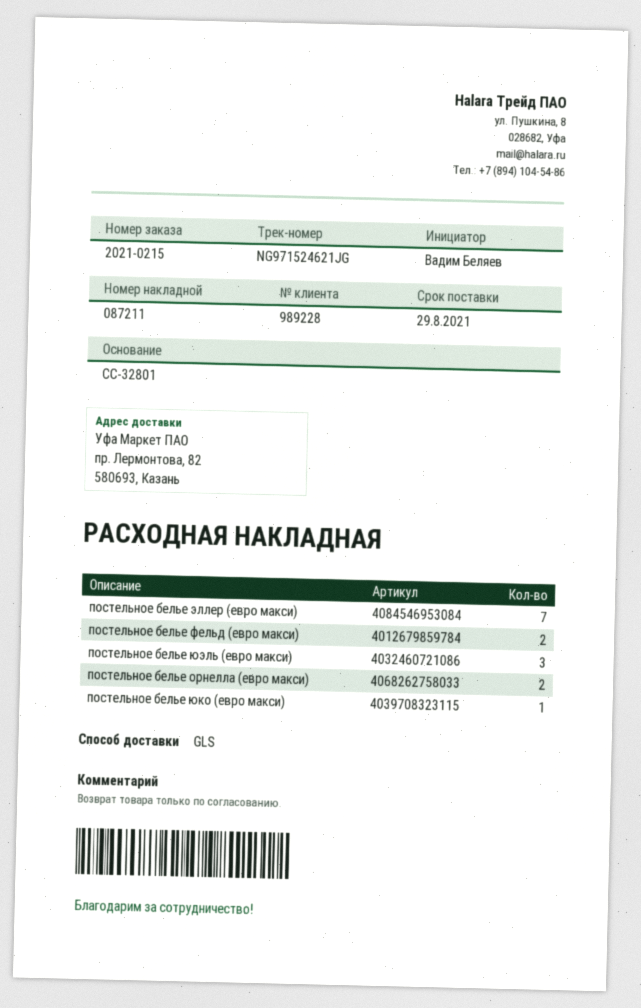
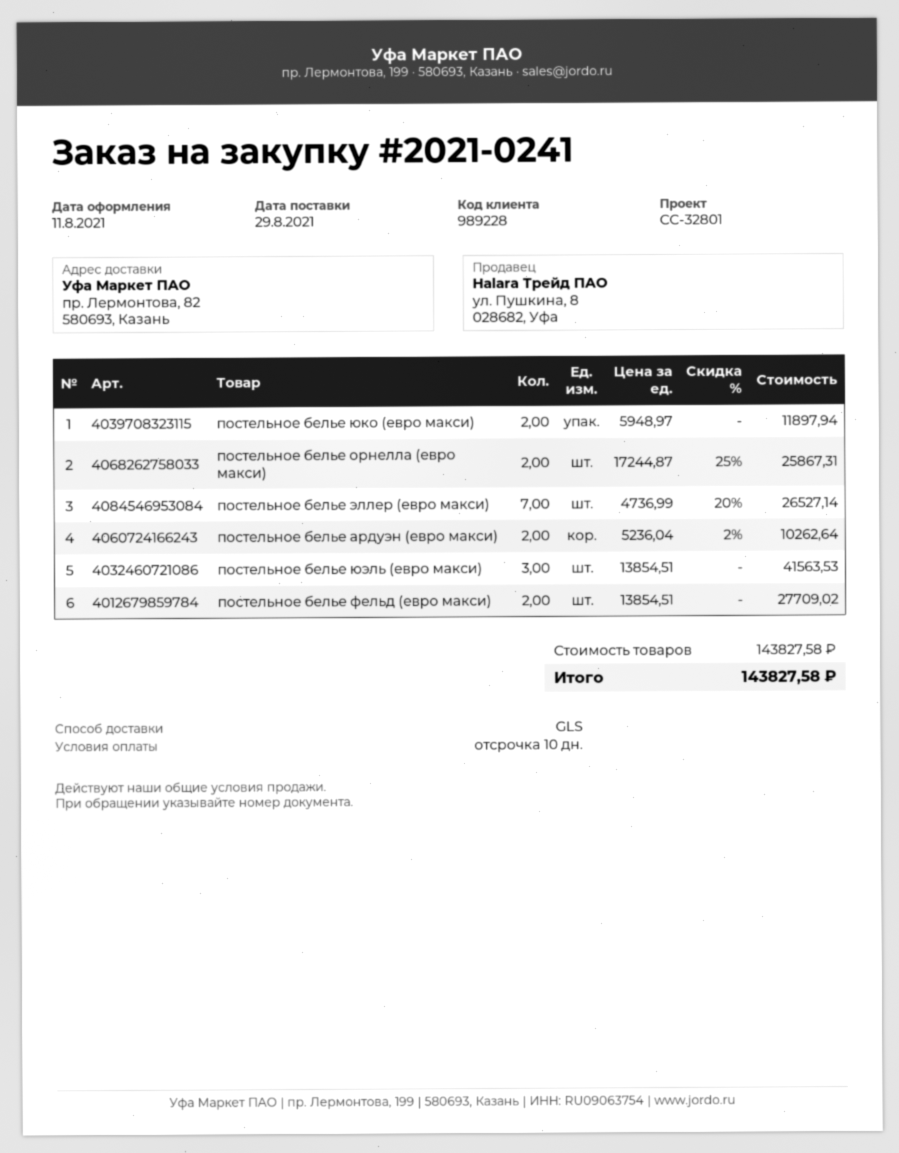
order number: 2021-0215 -> 2021-0241
постельное белье юко (евро макси): 1 -> 2
постельное белье ардуэн (евро макси): none -> 2

